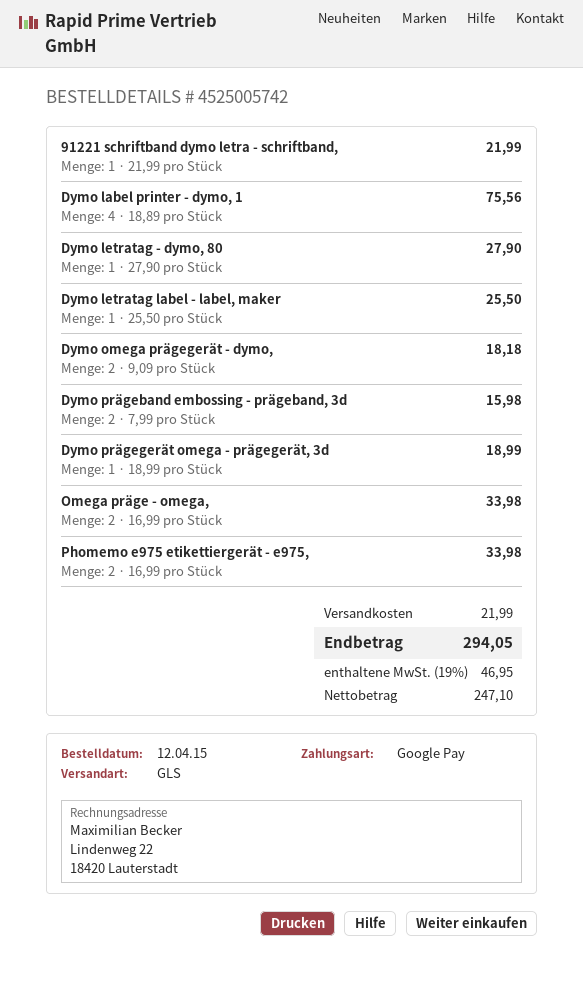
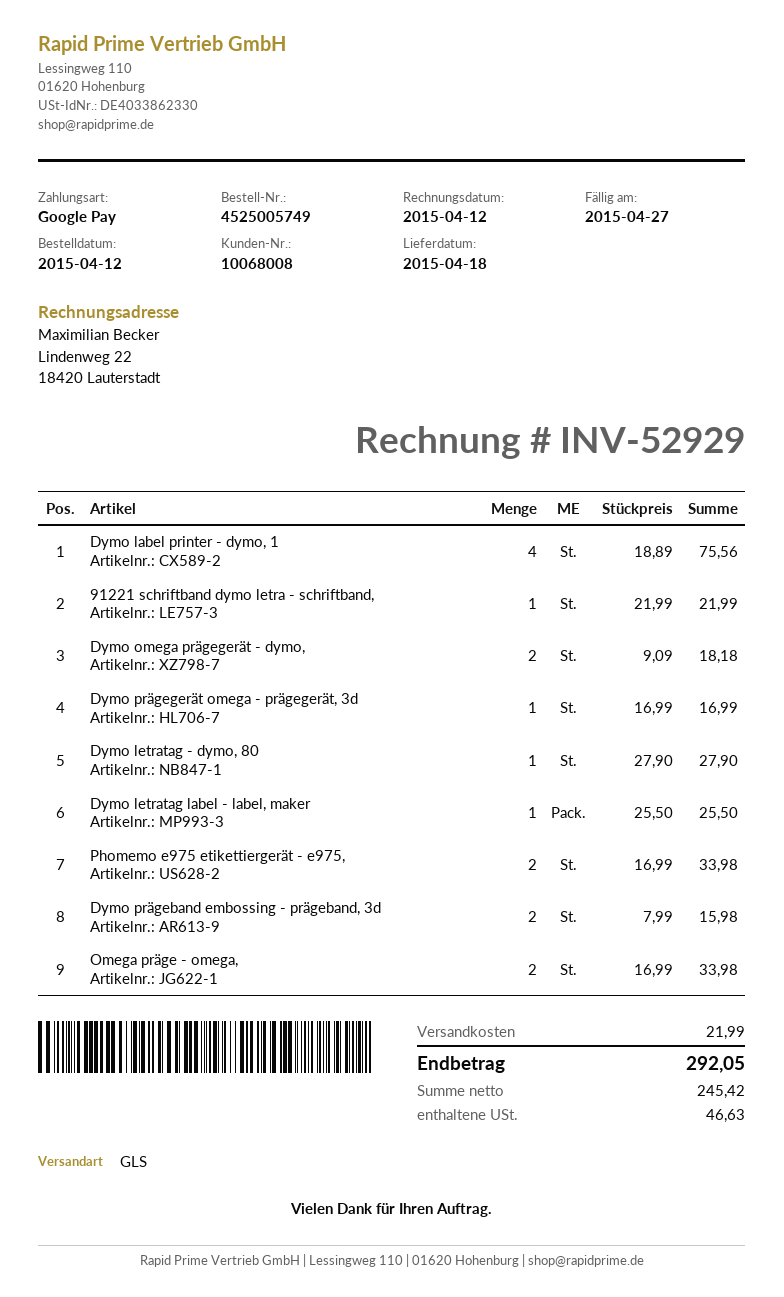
order number: 4525005742 -> 4525005749
Dymo prägegerät omega - prägegerät, 3d: 1 x 18.99 = 18.99 -> 1 x 16.99 = 16.99
net: 247.10 -> 245.42
tax: 46.95 -> 46.63
total: 294.05 -> 292.05

